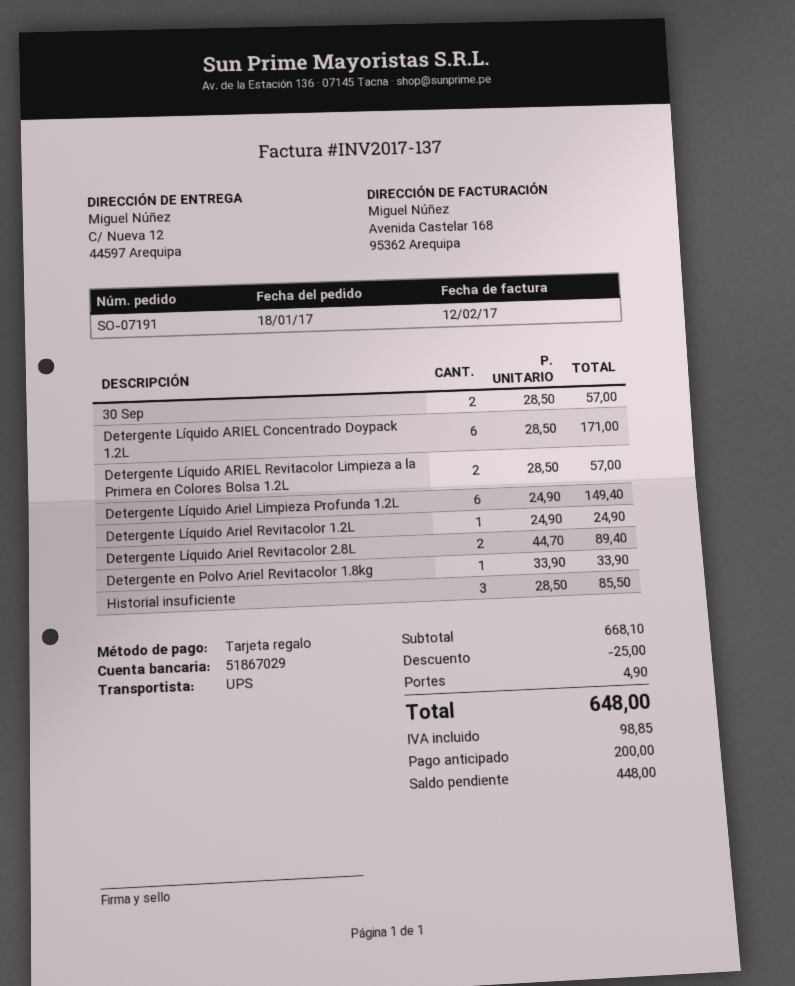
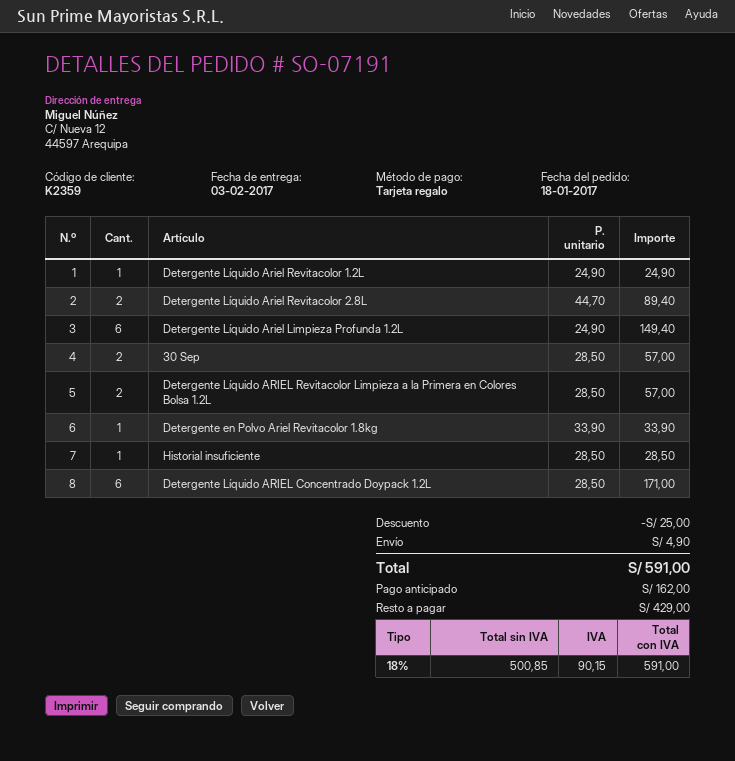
Historial insuficiente: 3 x 28.50 = 85.50 -> 1 x 28.50 = 28.50
tax: 98.85 -> 90.15
total: 648.00 -> 591.00
deposit: 200.00 -> 162.00
balance: 448.00 -> 429.00

